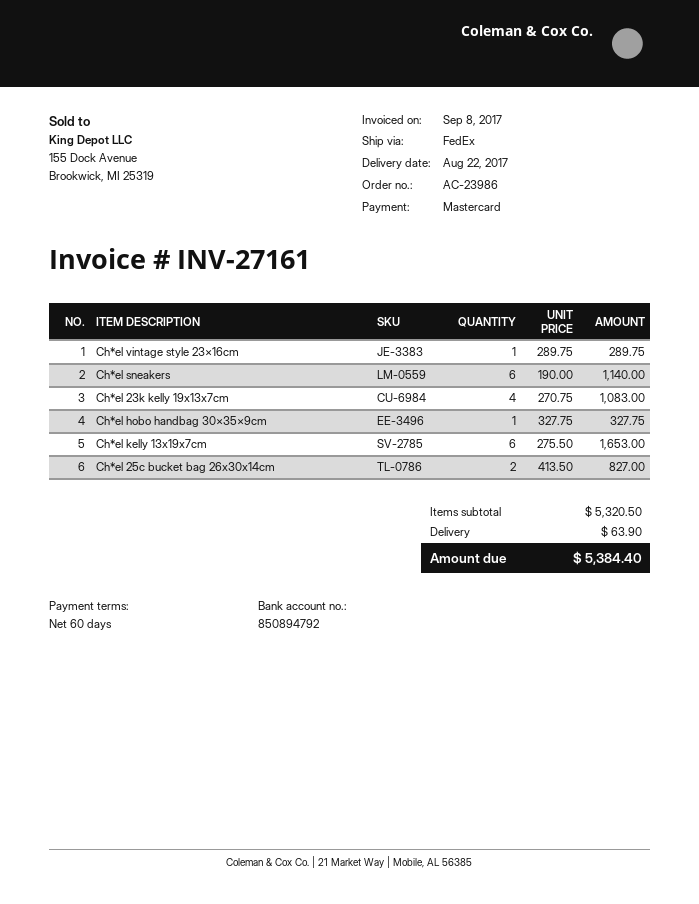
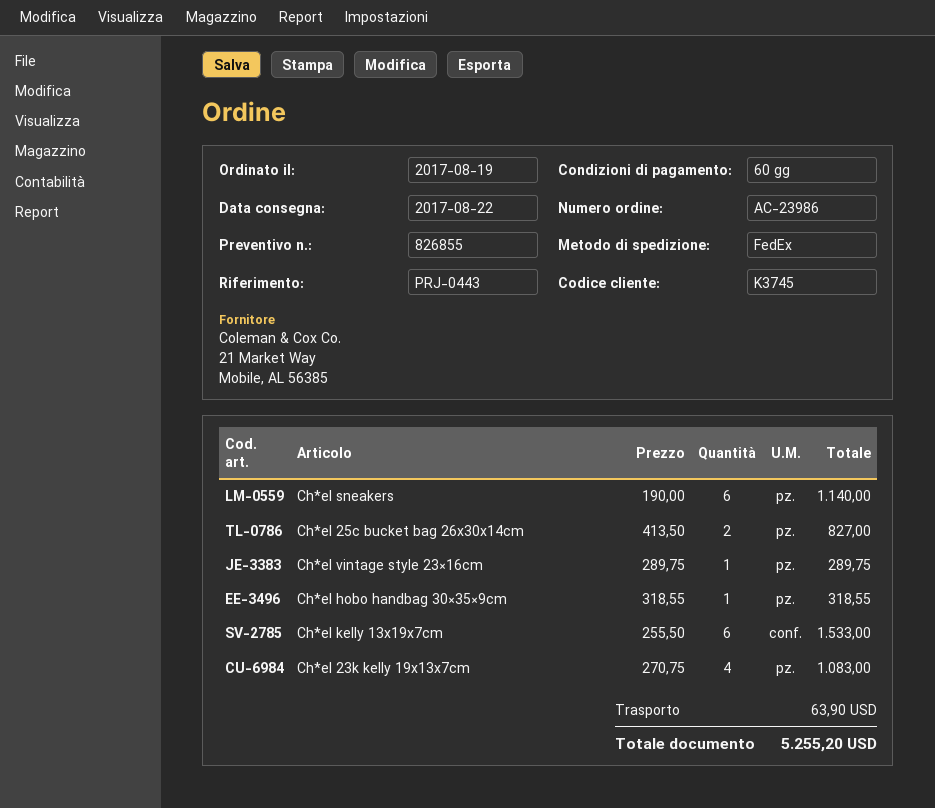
Ch*el hobo handbag 30×35×9cm: 1 x 327.75 = 327.75 -> 1 x 318.55 = 318.55
Ch*el kelly 13x19x7cm: 6 x 275.50 = 1653.00 -> 6 x 255.50 = 1533.00
total: 5384.40 -> 5255.20

